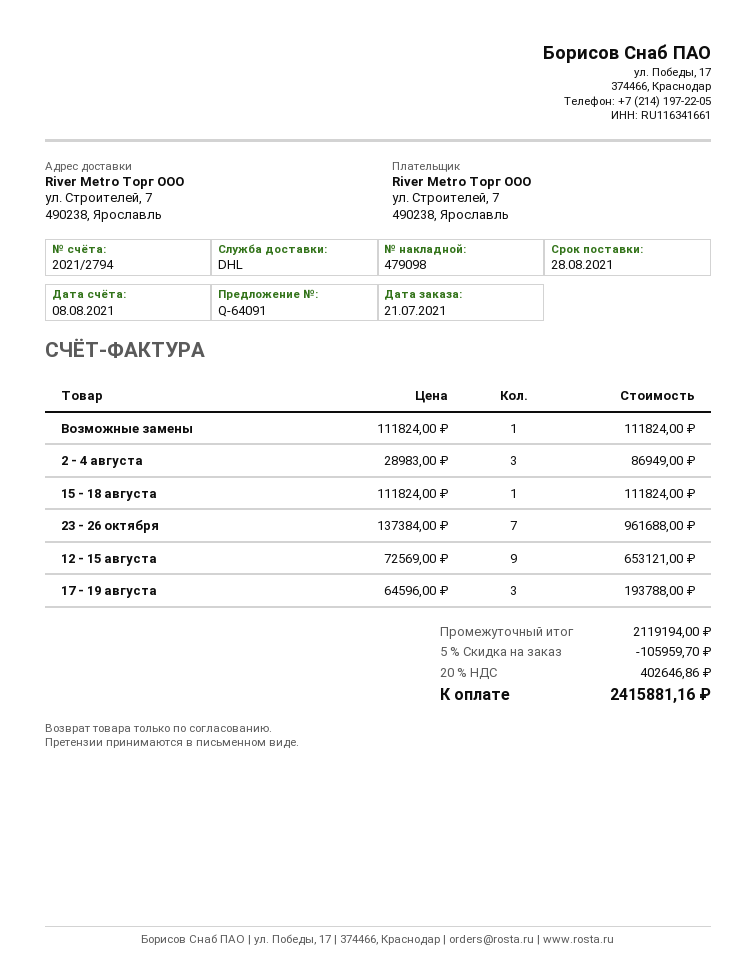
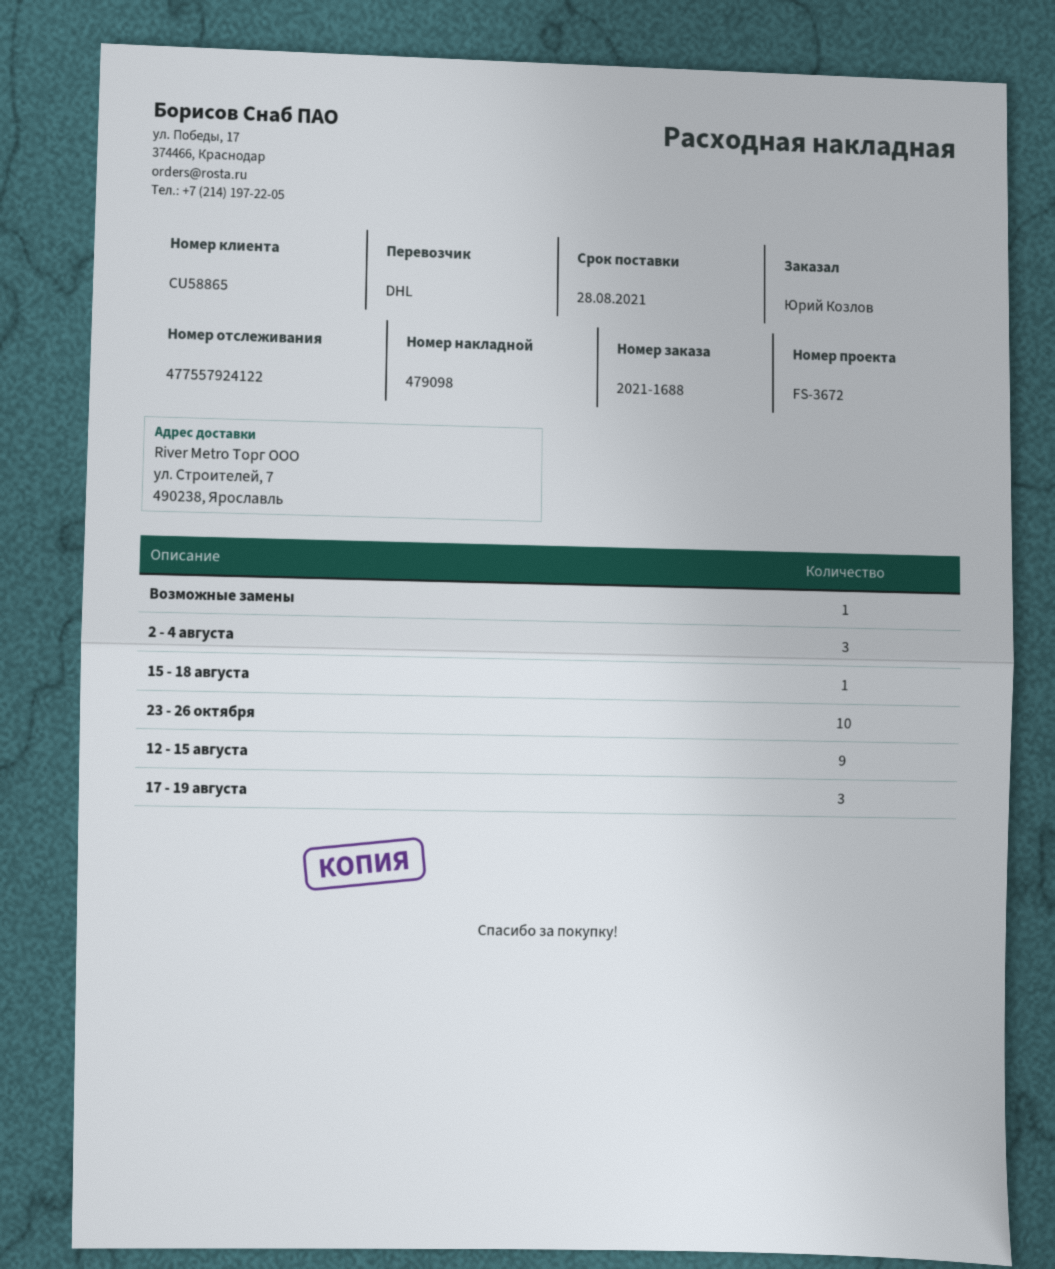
23 - 26 октября: 7 -> 10

